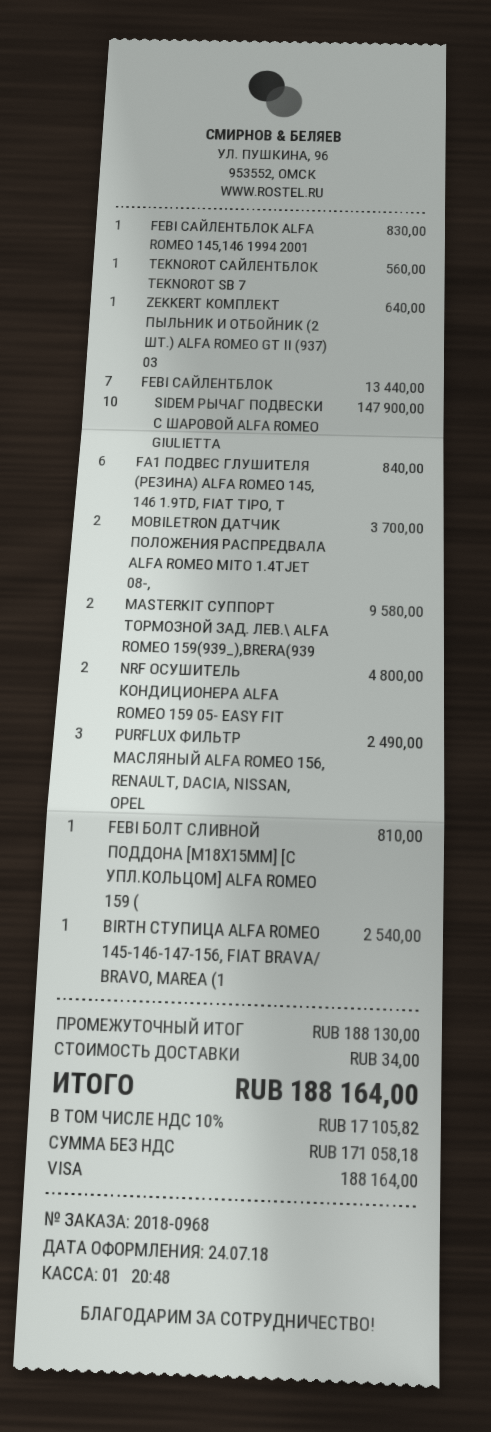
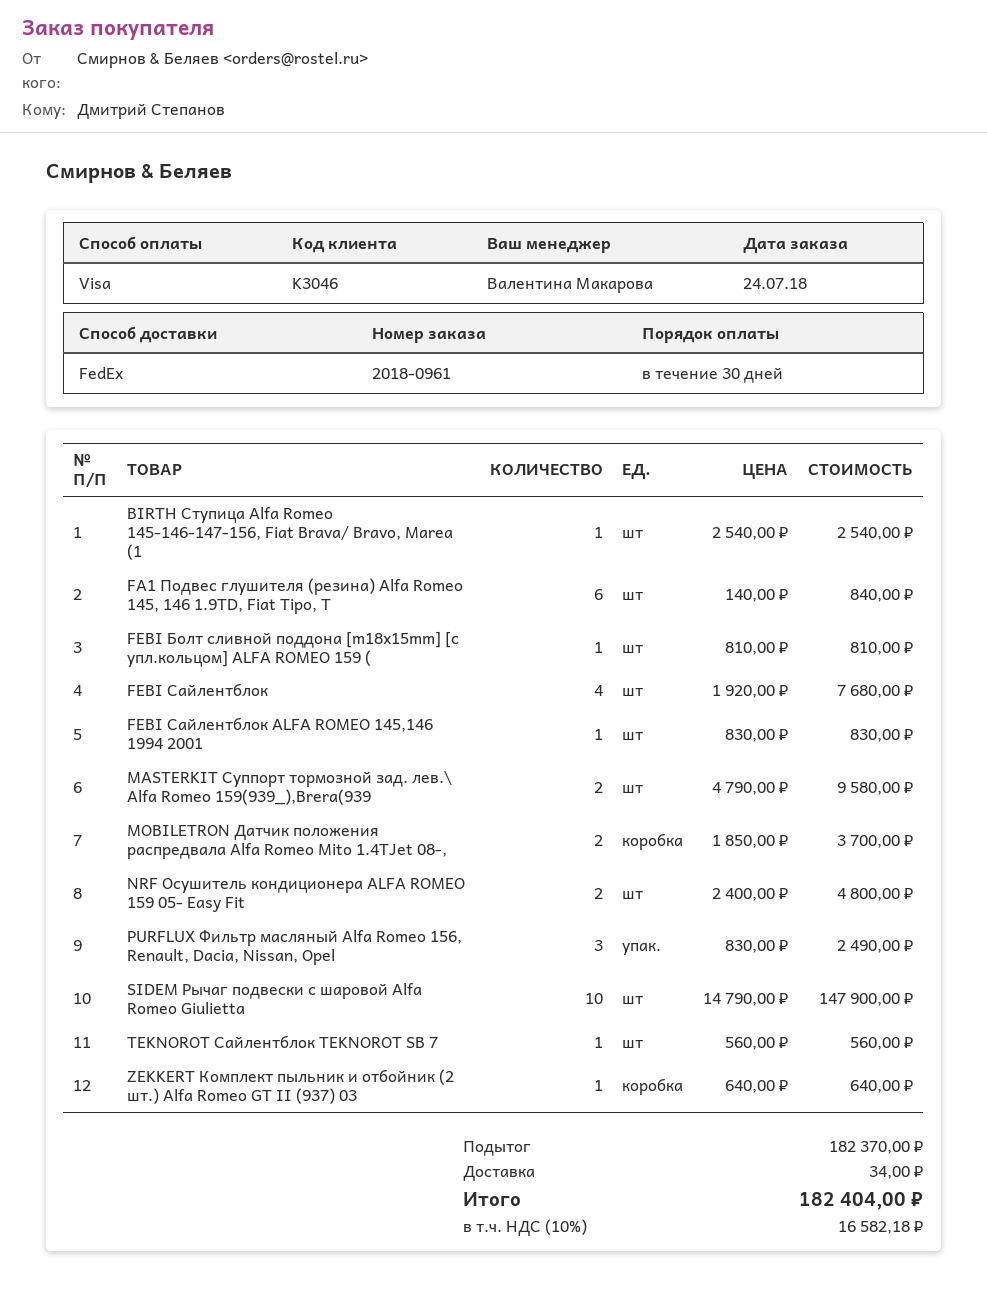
order number: 2018-0968 -> 2018-0961
FEBI САЙЛЕНТБЛОК: 7 for 13440.00 -> 4 for 7680.00
subtotal: 188130.00 -> 182370.00
tax: 10% = 17105.82 -> 10% = 16582.18
total: 188164.00 -> 182404.00

